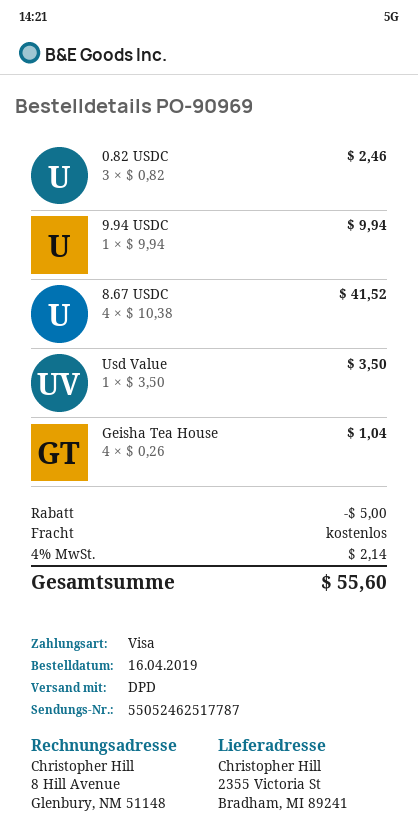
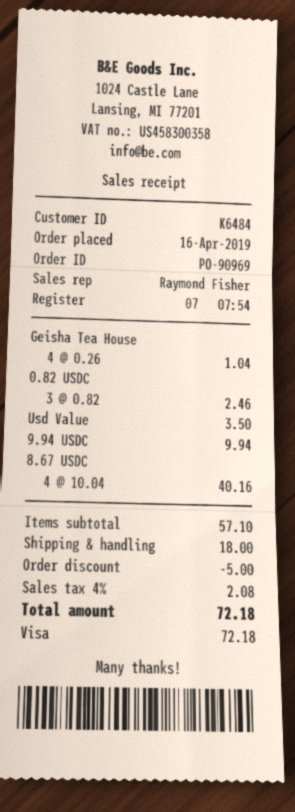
8.67 USDC: 4 x 10.38 = 41.52 -> 4 x 10.04 = 40.16
shipping: 0.00 -> 18.00
tax: 4% = 2.14 -> 4% = 2.08
total: 55.60 -> 72.18

